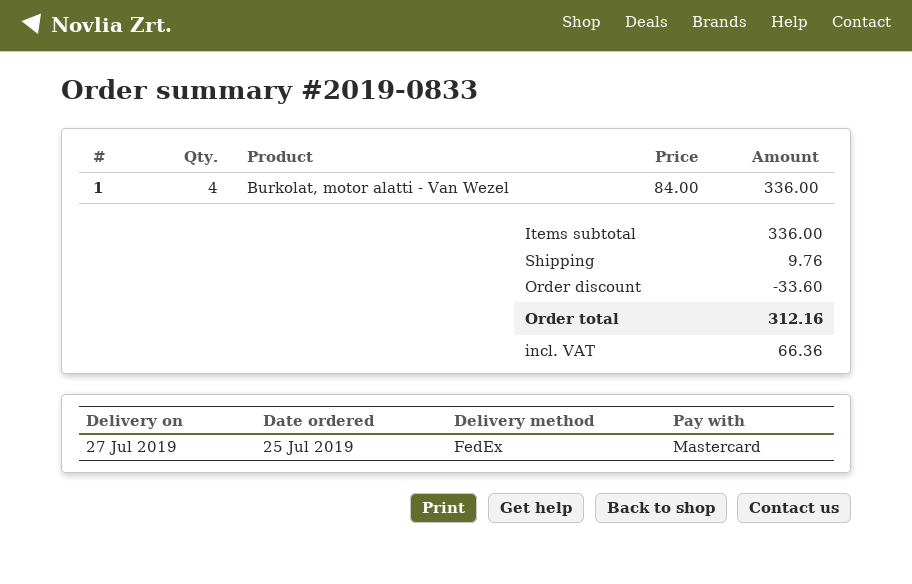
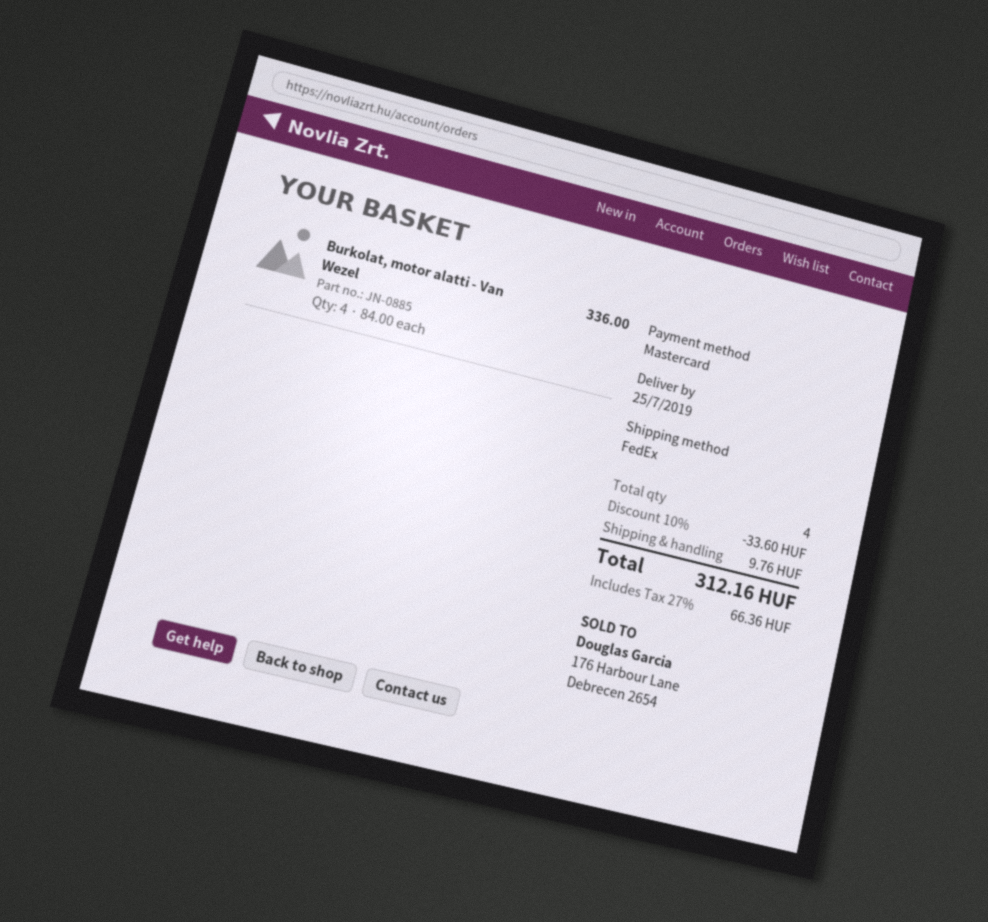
delivery date: 2019-07-27 -> 2019-07-25

